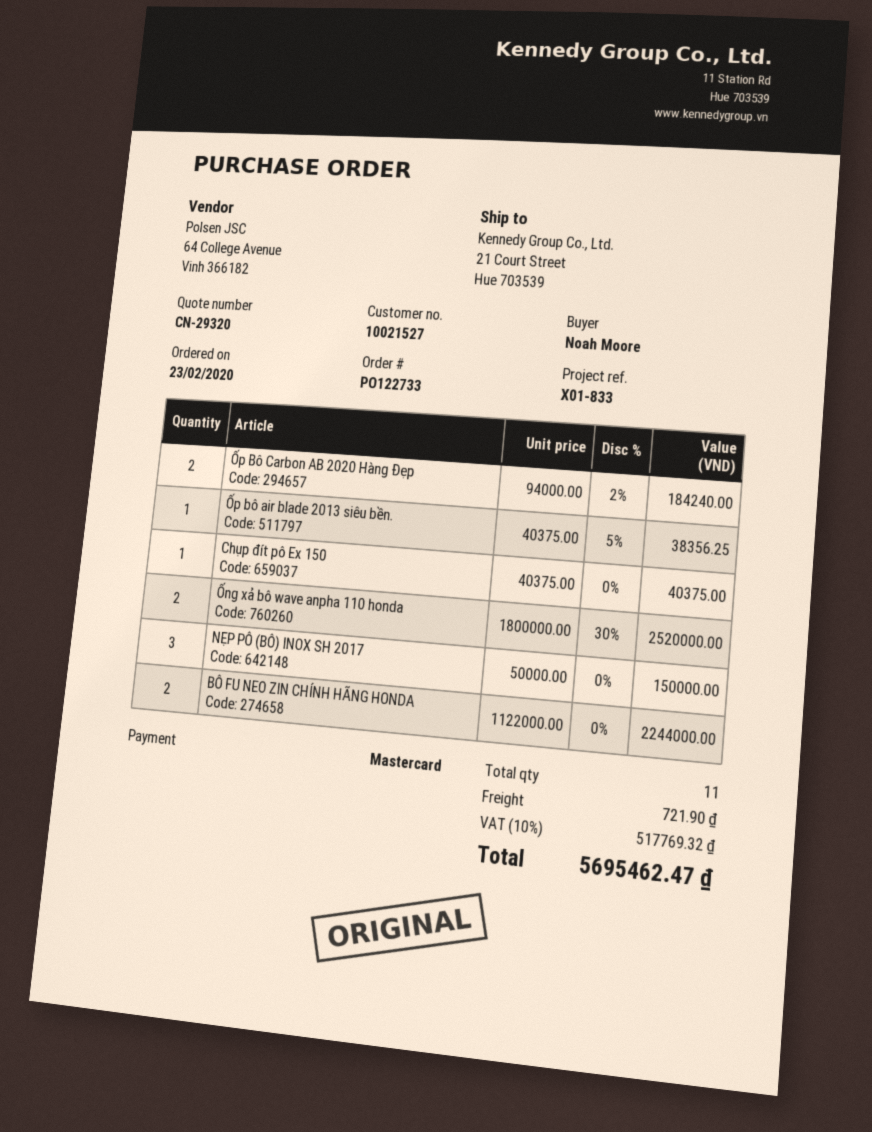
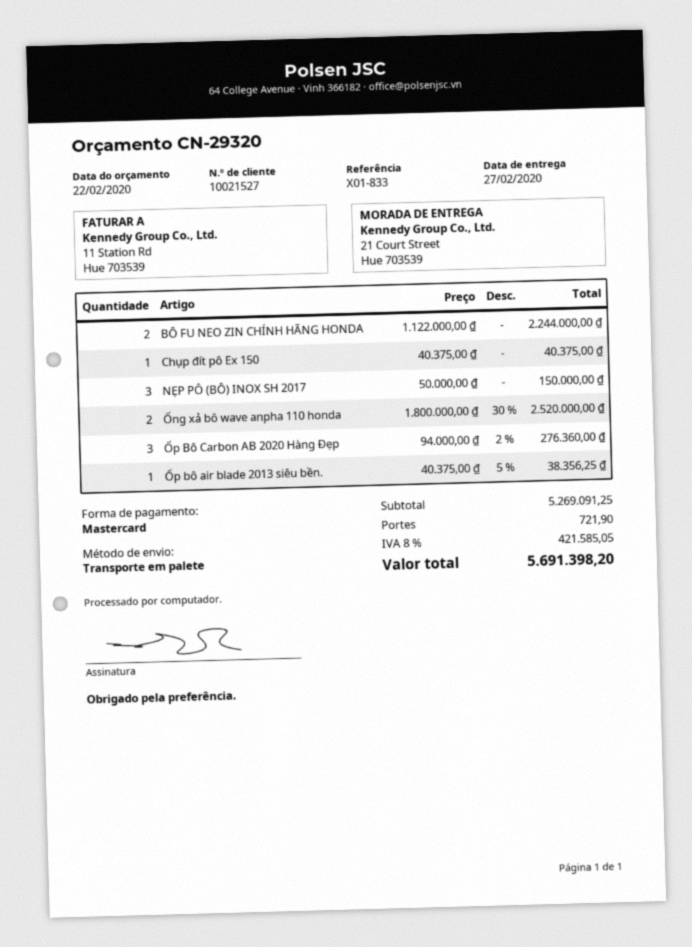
Ốp Bô Carbon AB 2020 Hàng Đẹp: 2 x 94000.00 - 2% = 184240.00 -> 3 x 94000.00 - 2% = 276360.00
tax: 10% = 517769.32 -> 8% = 421585.05
total: 5695462.47 -> 5691398.20

